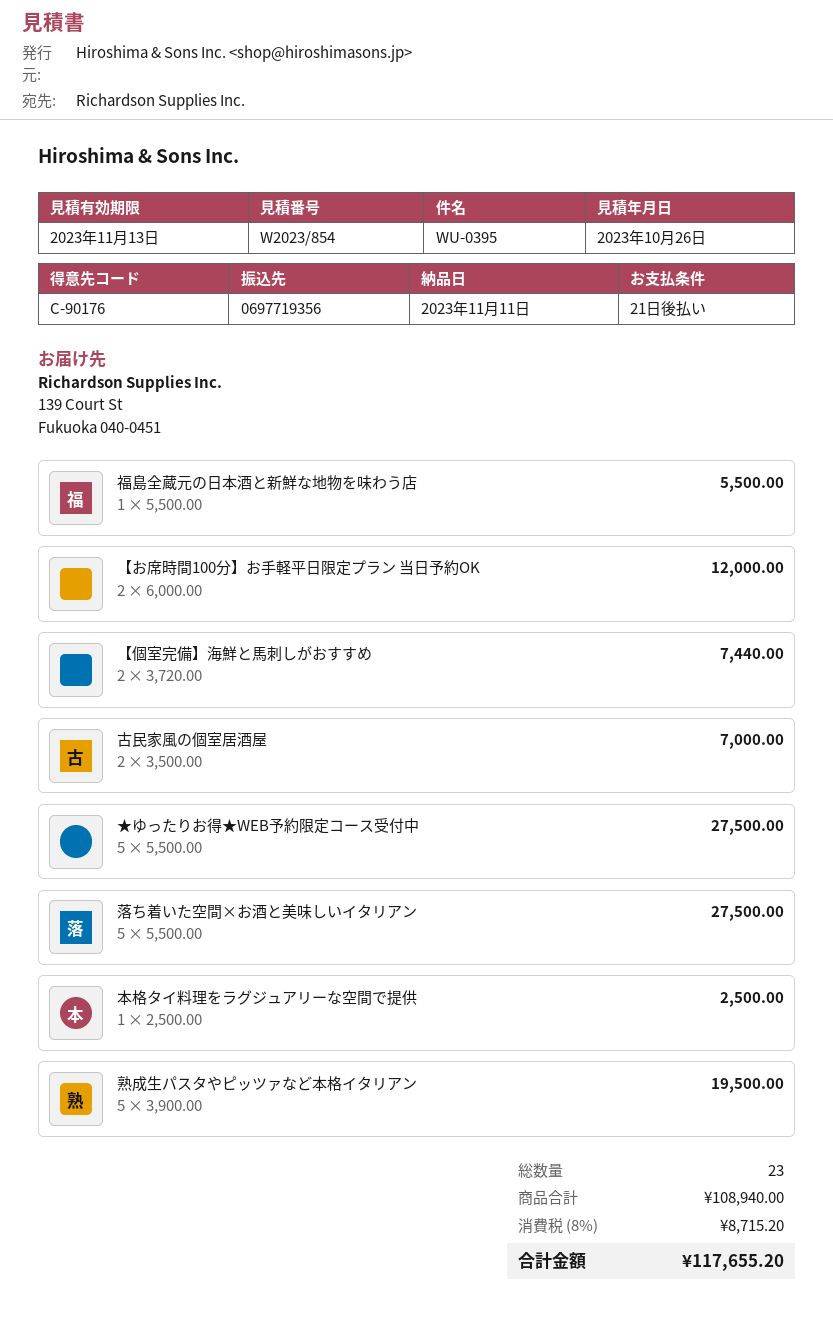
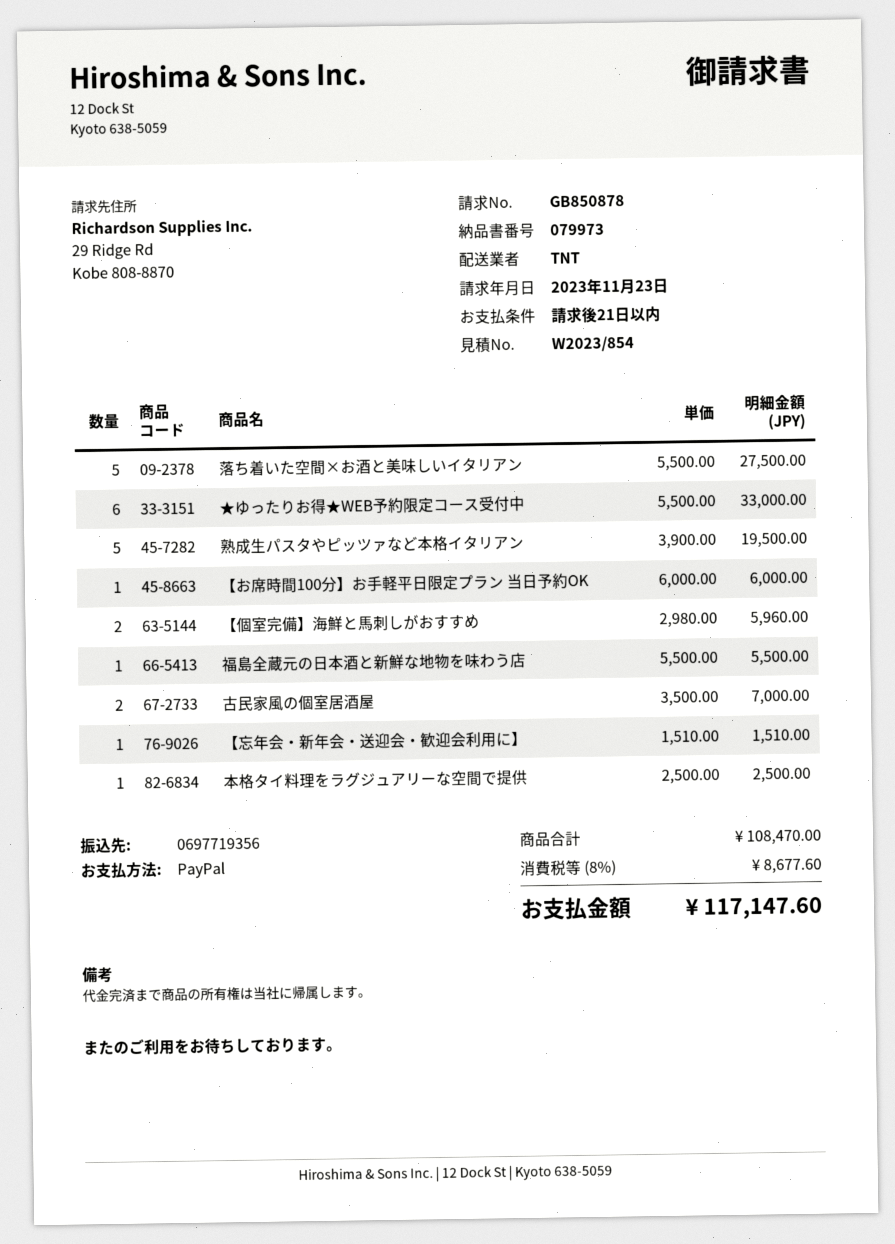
【お席時間100分】お手軽平日限定プラン 当日予約OK: 2 x 6000.00 = 12000.00 -> 1 x 6000.00 = 6000.00
【個室完備】海鮮と馬刺しがおすすめ: 2 x 3720.00 = 7440.00 -> 2 x 2980.00 = 5960.00
★ゆったりお得★WEB予約限定コース受付中: 5 x 5500.00 = 27500.00 -> 6 x 5500.00 = 33000.00
【忘年会・新年会・送迎会・歓迎会利用に】: none -> 1 x 1510.00 = 1510.00
subtotal: 108940.00 -> 108470.00
tax: 8% = 8715.20 -> 8% = 8677.60
total: 117655.20 -> 117147.60

